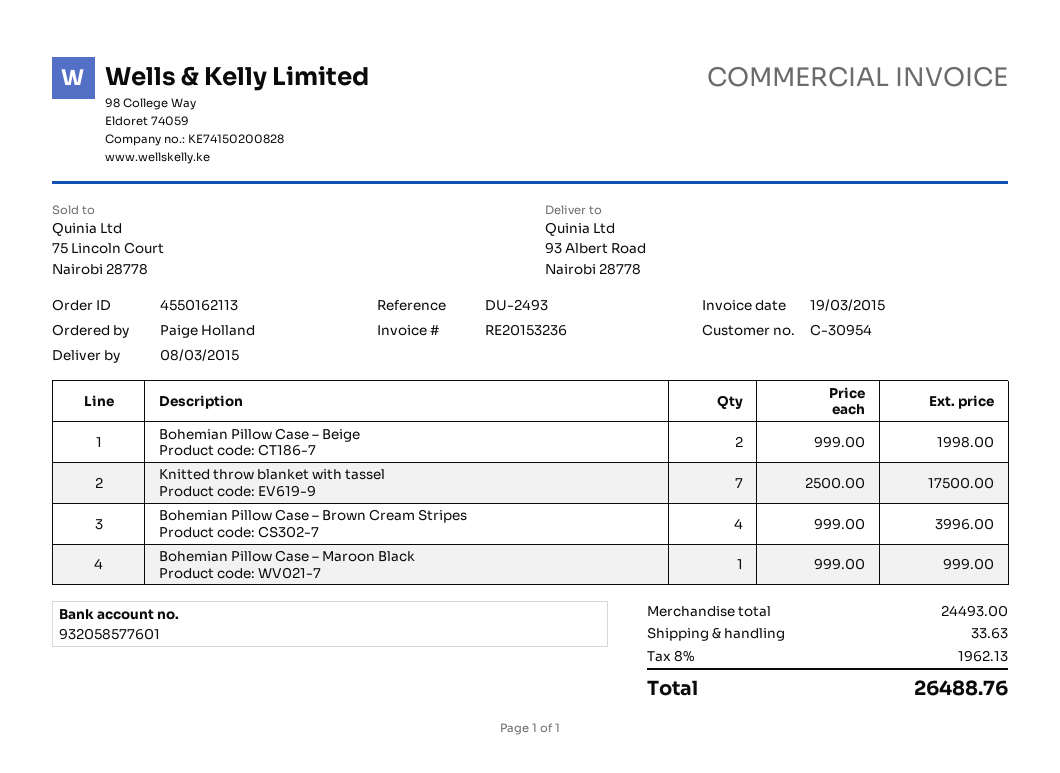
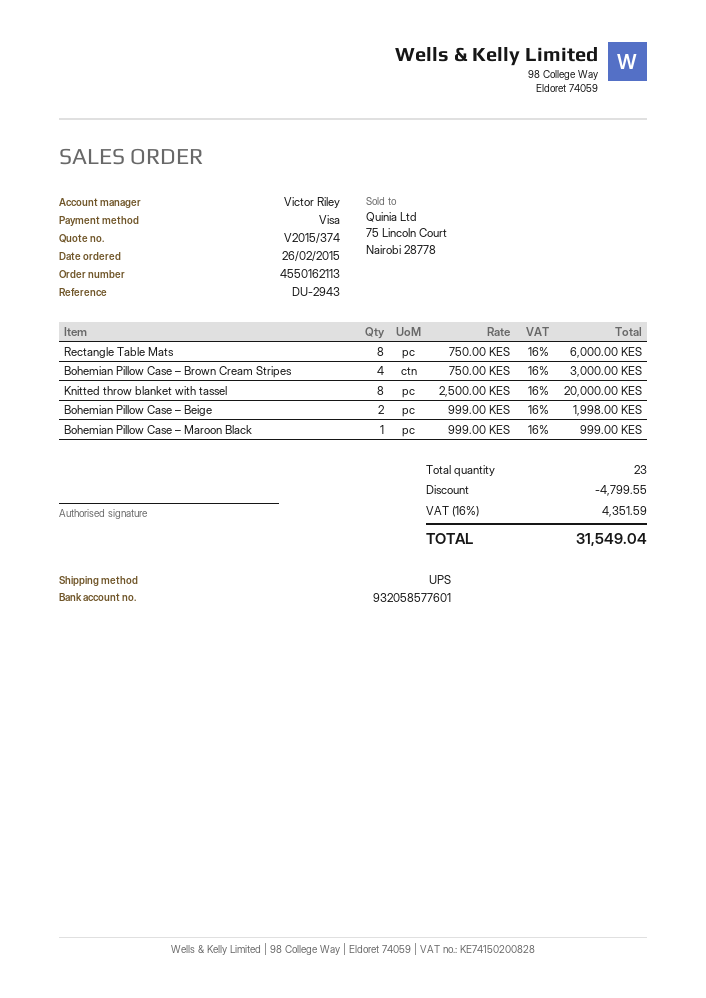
reference: DU-2493 -> DU-2943
Knitted throw blanket with tassel: 7 x 2500.00 = 17500.00 -> 8 x 2500.00 = 20000.00
Bohemian Pillow Case – Brown Cream Stripes: 4 x 999.00 = 3996.00 -> 4 x 750.00 = 3000.00
Rectangle Table Mats: none -> 8 x 750.00 = 6000.00
discount: none -> 4799.55
shipping: 33.63 -> none
tax: 8% = 1962.13 -> 16% = 4351.59
total: 26488.76 -> 31549.04

